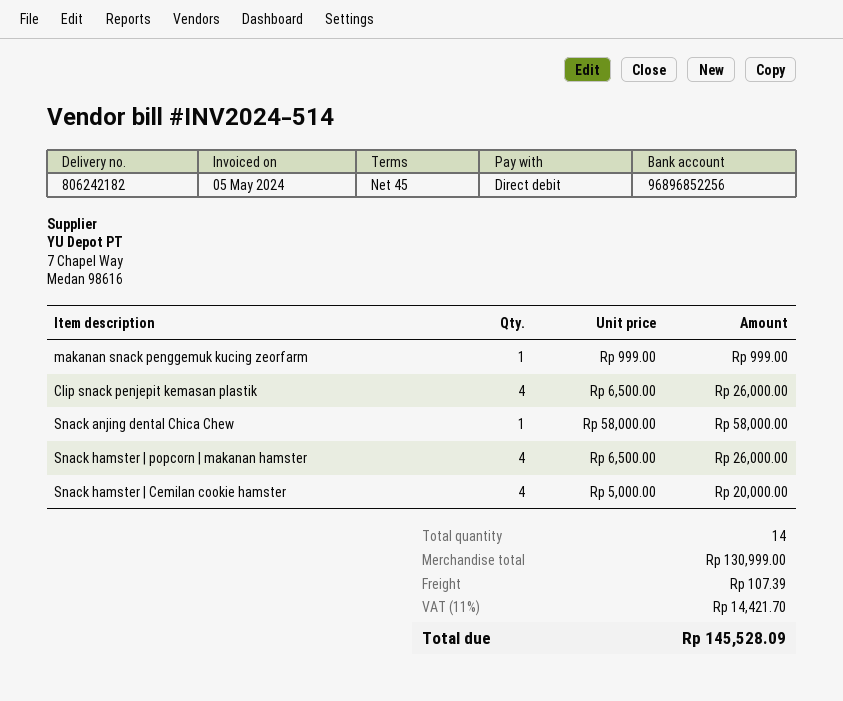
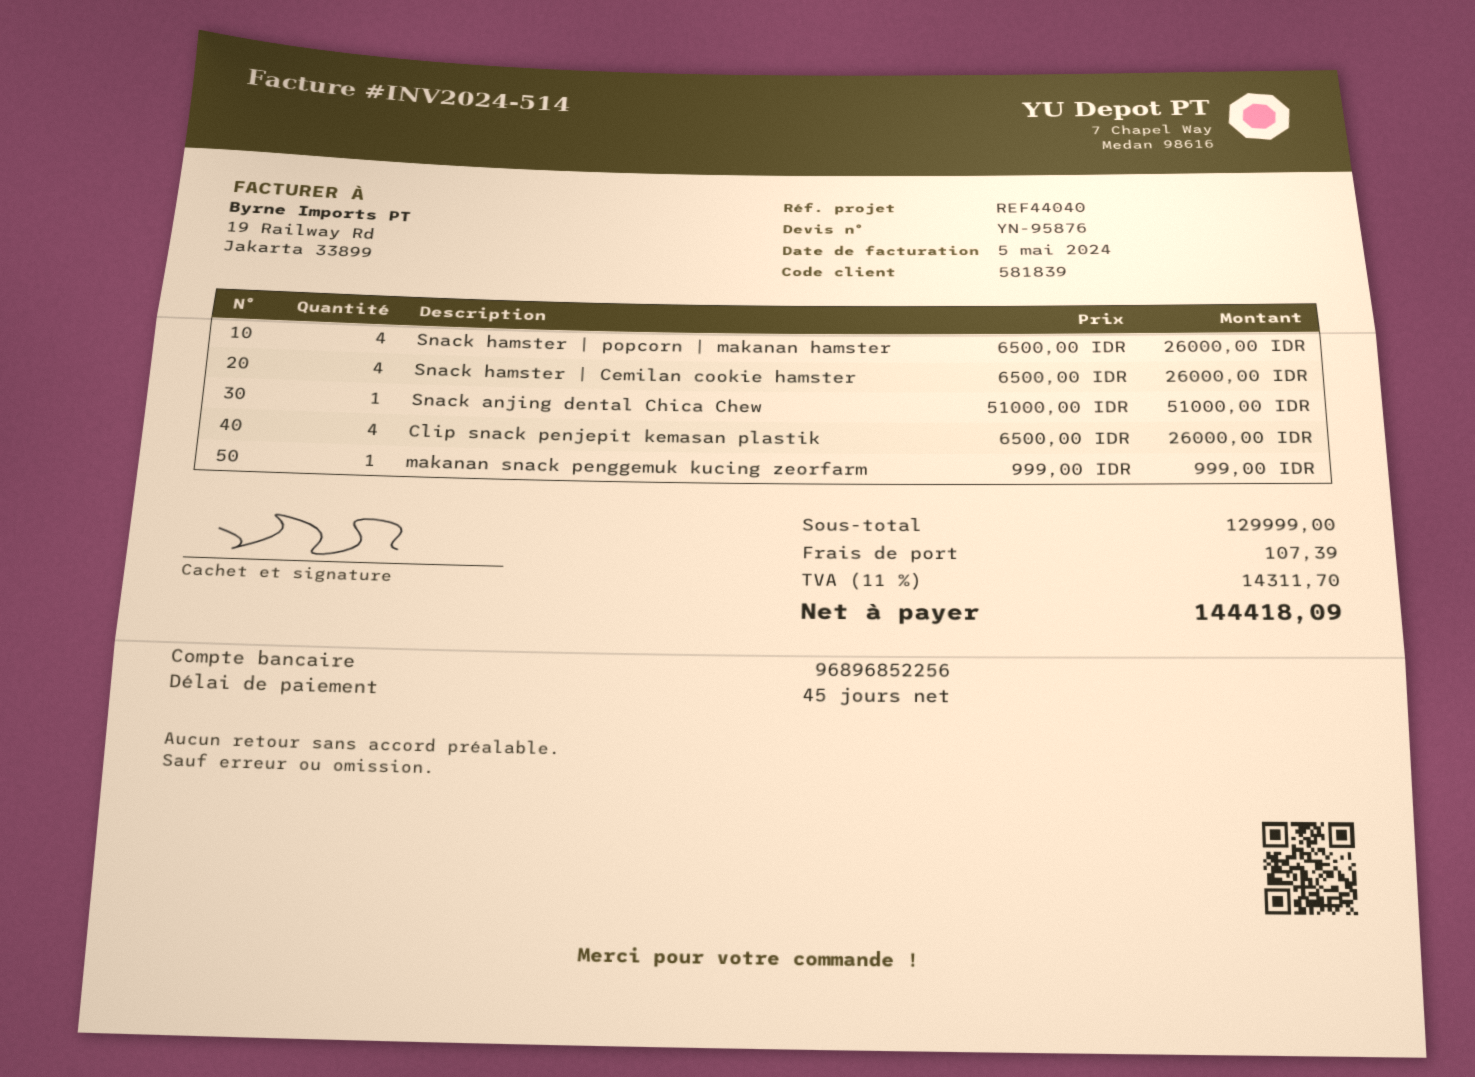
Snack anjing dental Chica Chew: 1 x 58000.00 = 58000.00 -> 1 x 51000.00 = 51000.00
Snack hamster | Cemilan cookie hamster: 4 x 5000.00 = 20000.00 -> 4 x 6500.00 = 26000.00
subtotal: 130999.00 -> 129999.00
tax: 11% = 14421.70 -> 11% = 14311.70
total: 145528.09 -> 144418.09

